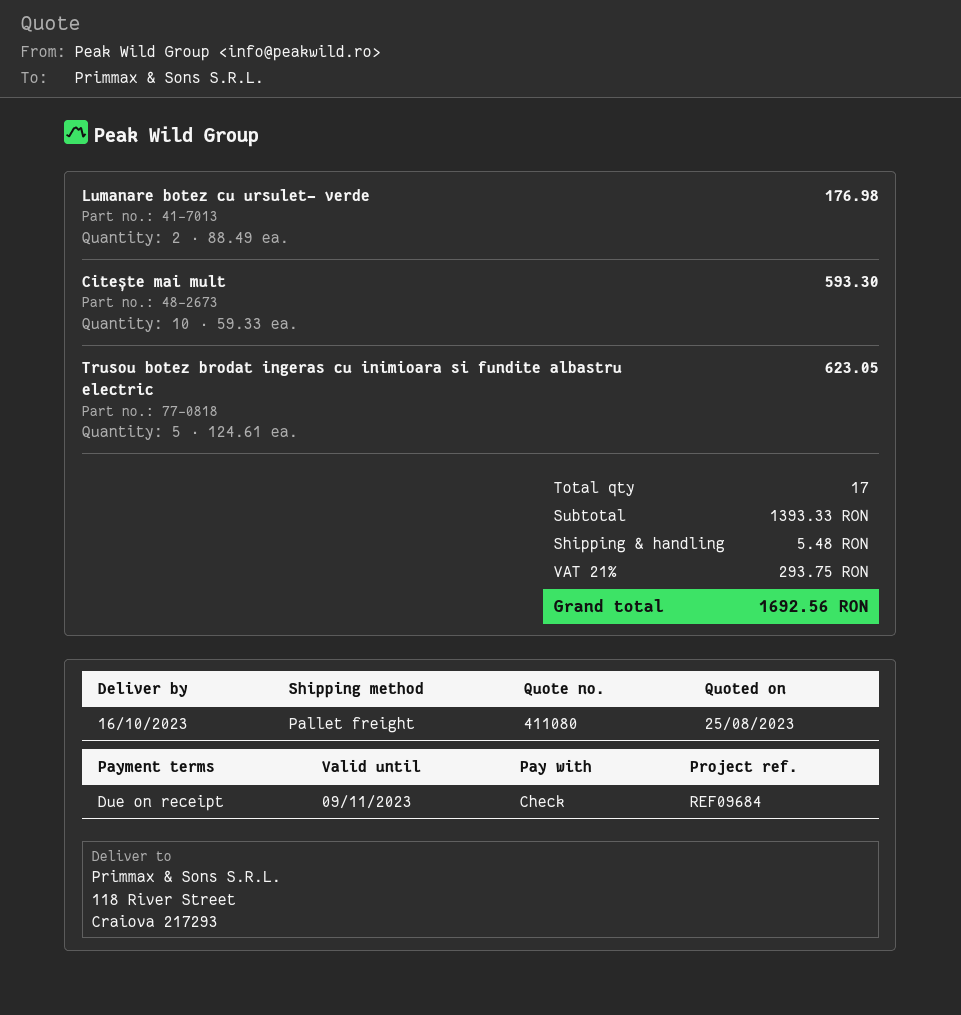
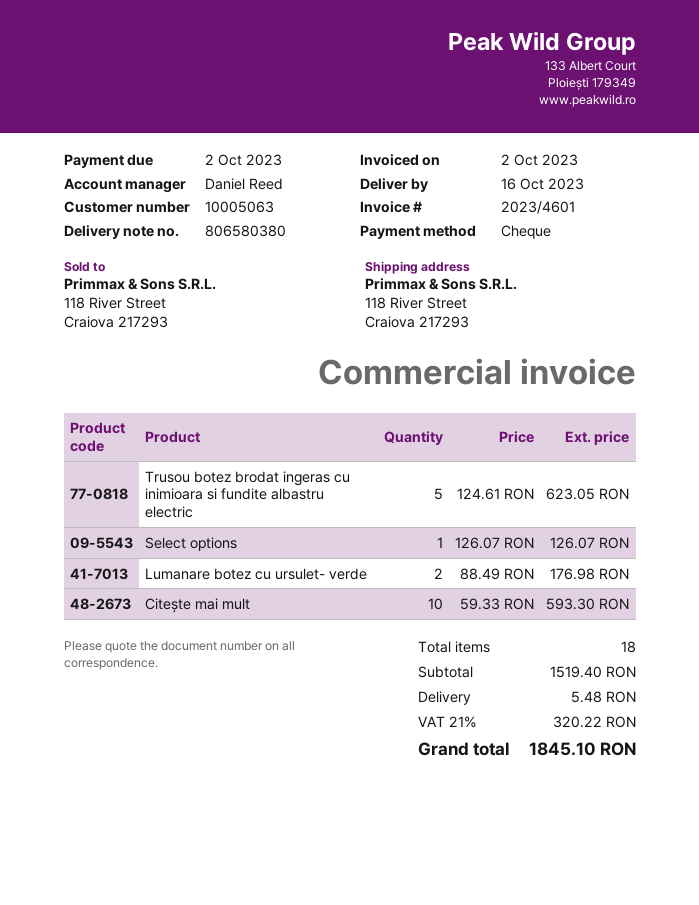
Select options: none -> 1 x 126.07 = 126.07
total quantity: 17 -> 18
subtotal: 1393.33 -> 1519.40
tax: 21% = 293.75 -> 21% = 320.22
total: 1692.56 -> 1845.10

